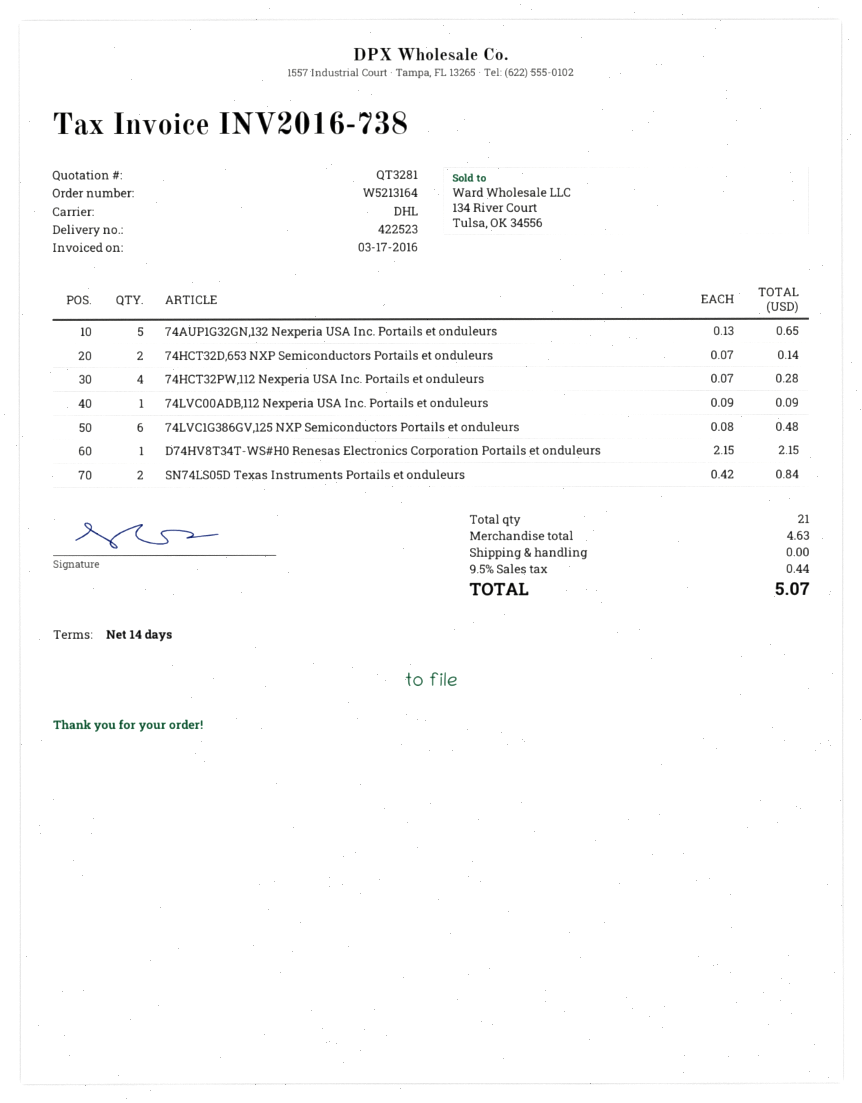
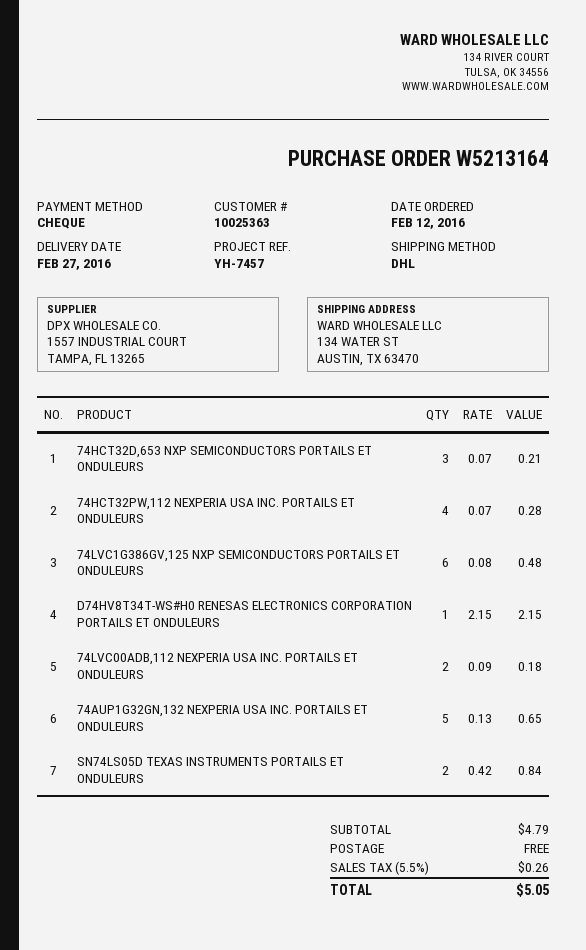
74HCT32D,653 NXP Semiconductors Portails et onduleurs: 2 x 0.07 = 0.14 -> 3 x 0.07 = 0.21
74LVC00ADB,112 Nexperia USA Inc. Portails et onduleurs: 1 x 0.09 = 0.09 -> 2 x 0.09 = 0.18
subtotal: 4.63 -> 4.79
tax: 9.5% = 0.44 -> 5.5% = 0.26
total: 5.07 -> 5.05

